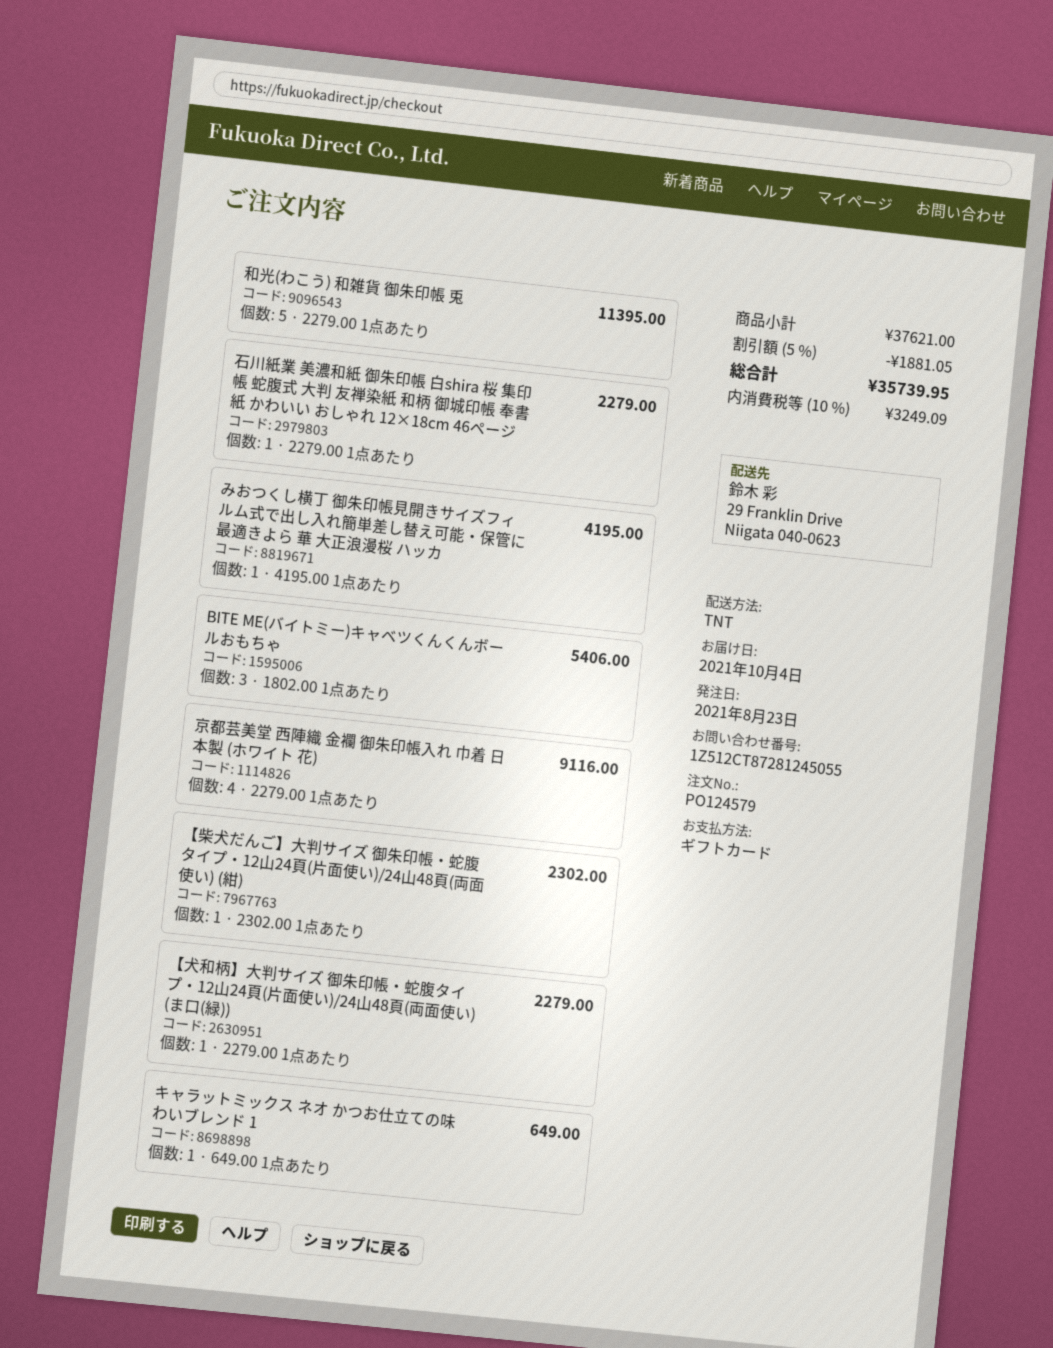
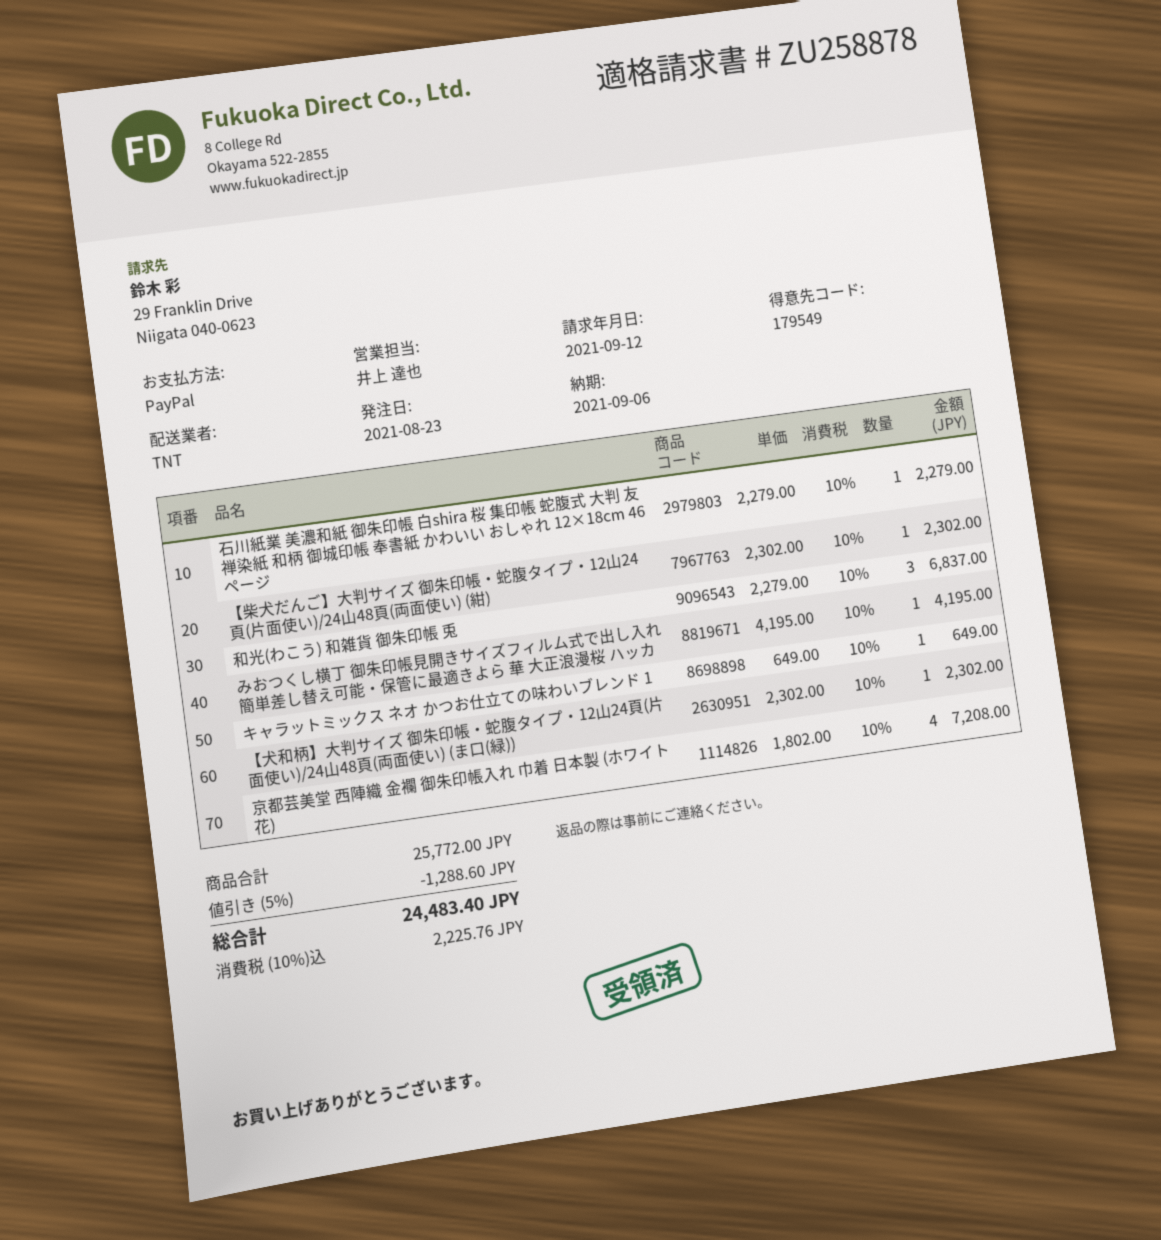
delivery date: 2021-10-04 -> 2021-09-06
payment method: gift card -> PayPal
和光(わこう) 和雑貨 御朱印帳 兎: 5 x 2279.00 = 11395.00 -> 3 x 2279.00 = 6837.00
BITE ME(バイトミー)キャベツくんくんボールおもちゃ: 3 x 1802.00 = 5406.00 -> none
京都芸美堂 西陣織 金襴 御朱印帳入れ 巾着 日本製 (ホワイト 花): 4 x 2279.00 = 9116.00 -> 4 x 1802.00 = 7208.00
【犬和柄】大判サイズ 御朱印帳・蛇腹タイプ・12山24頁(片面使い)/24山48頁(両面使い) (ま口(緑)): 1 x 2279.00 = 2279.00 -> 1 x 2302.00 = 2302.00
subtotal: 37621.00 -> 25772.00
discount: 5% = 1881.05 -> 5% = 1288.60
tax: 10% = 3249.09 -> 10% = 2225.76
total: 35739.95 -> 24483.40

